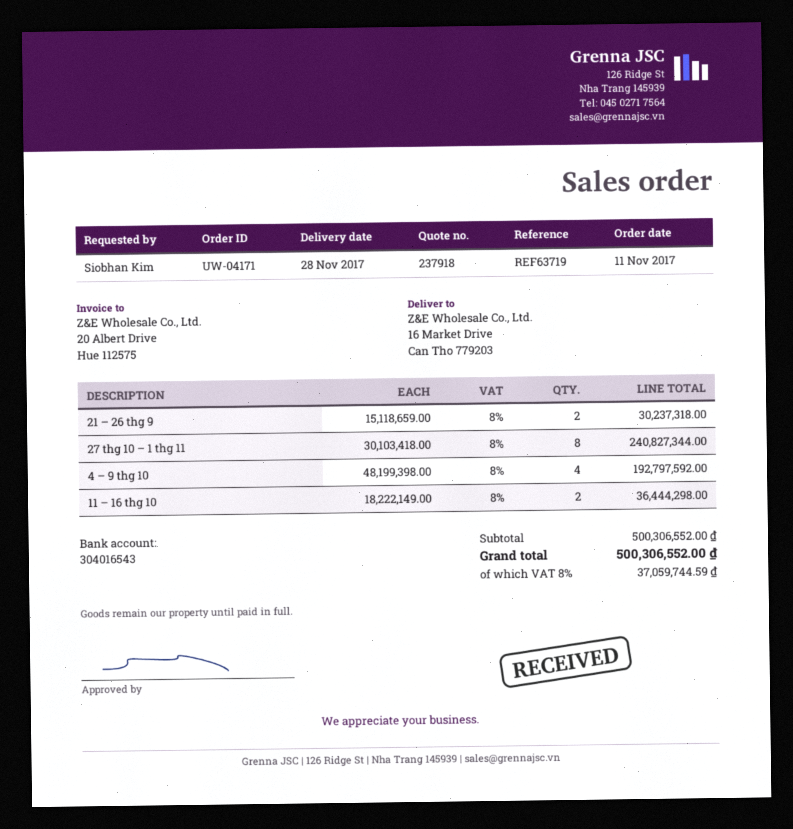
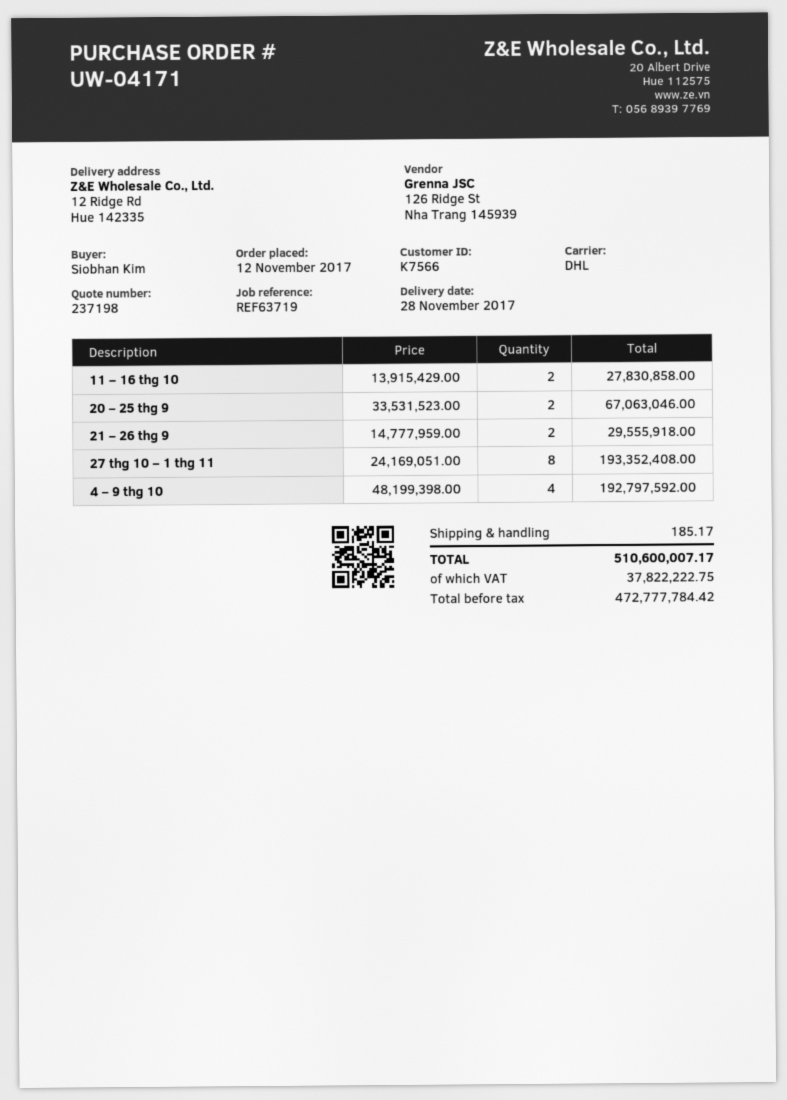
quote number: 237918 -> 237198
order date: 2017-11-11 -> 2017-11-12
ship to: 16 Market Drive, Can Tho 779203 -> 12 Ridge Rd, Hue 142335
21 – 26 thg 9: 2 x 15118659.00 = 30237318.00 -> 2 x 14777959.00 = 29555918.00
27 thg 10 – 1 thg 11: 8 x 30103418.00 = 240827344.00 -> 8 x 24169051.00 = 193352408.00
11 – 16 thg 10: 2 x 18222149.00 = 36444298.00 -> 2 x 13915429.00 = 27830858.00
20 – 25 thg 9: none -> 2 x 33531523.00 = 67063046.00
shipping: none -> 185.17
tax: 37059744.59 -> 37822222.75
total: 500306552.00 -> 510600007.17

